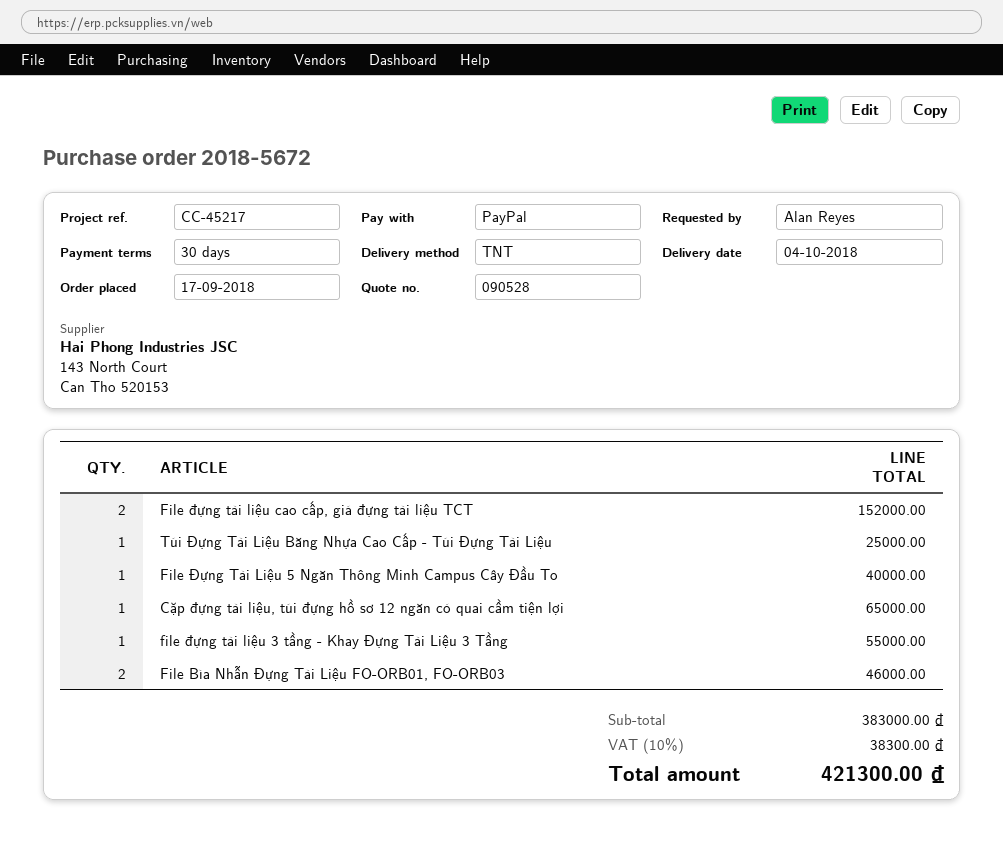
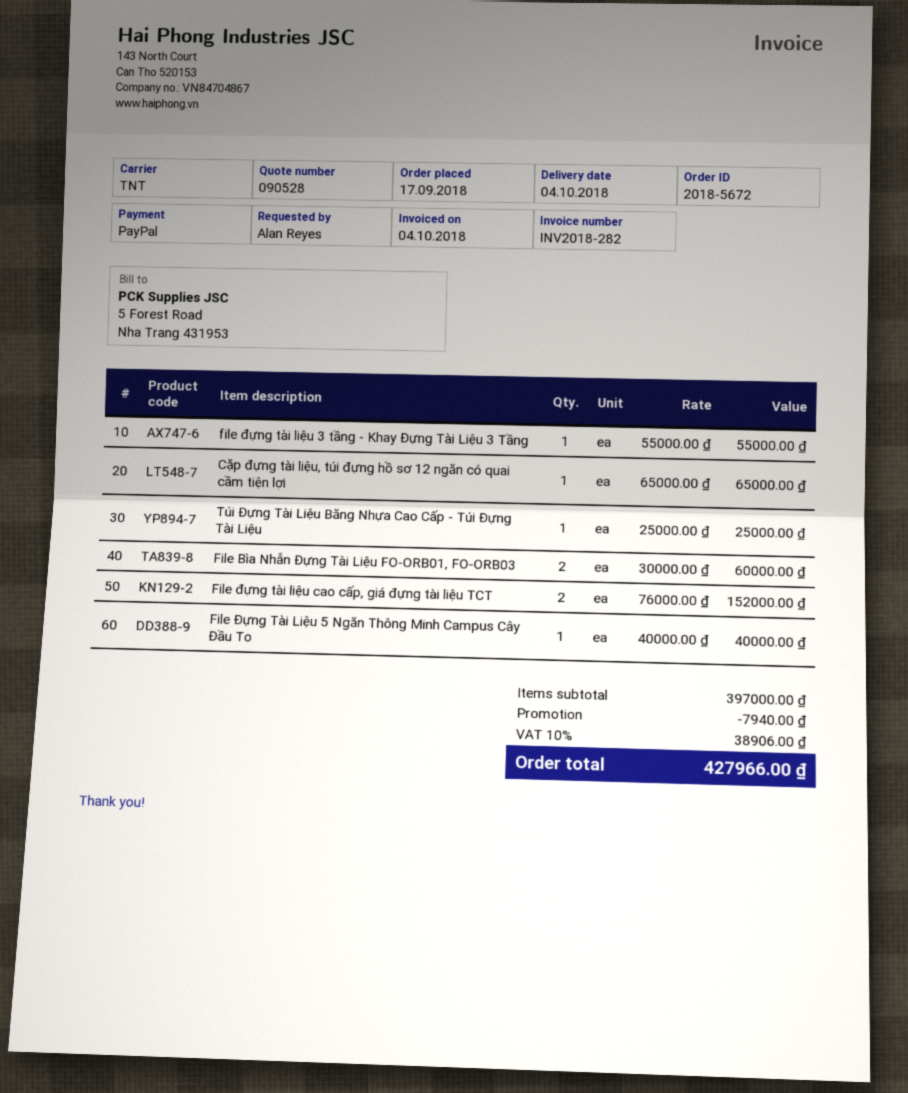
File Bìa Nhẫn Đựng Tài Liệu FO-ORB01, FO-ORB03: 2 for 46000.00 -> 2 for 60000.00
subtotal: 383000.00 -> 397000.00
discount: none -> 7940.00
tax: 10% = 38300.00 -> 10% = 38906.00
total: 421300.00 -> 427966.00

